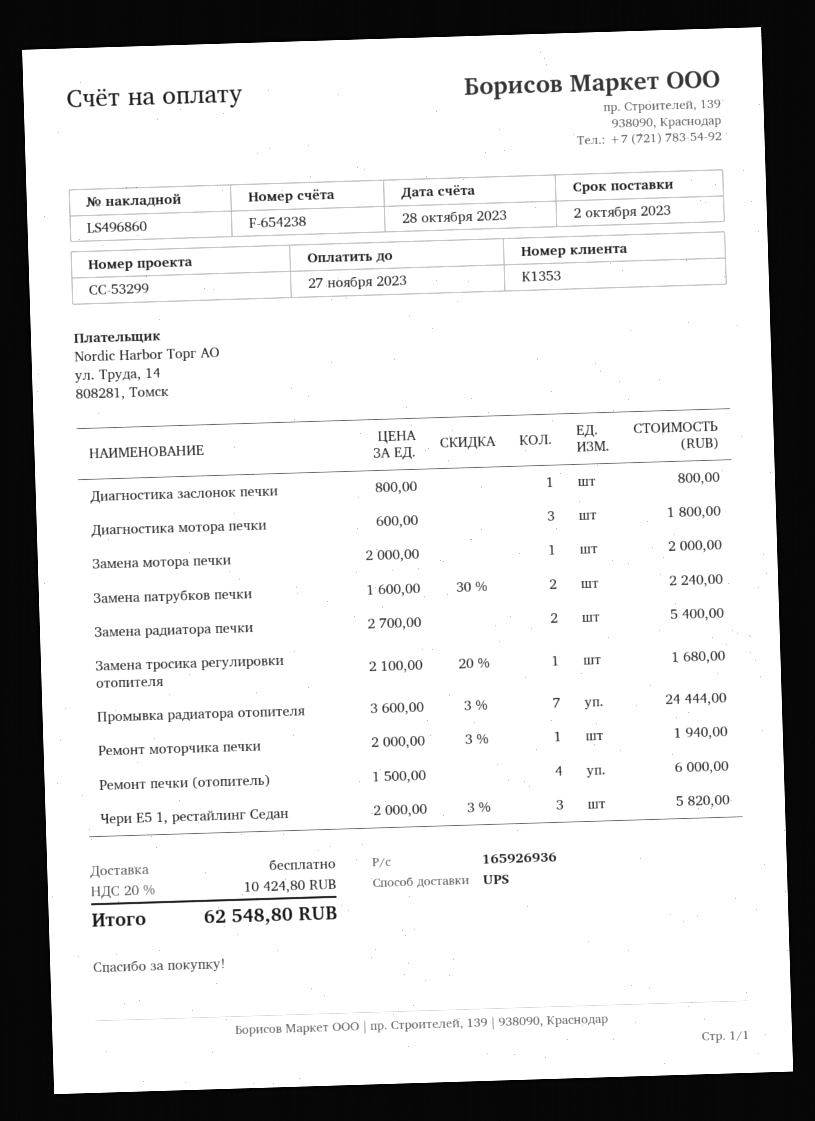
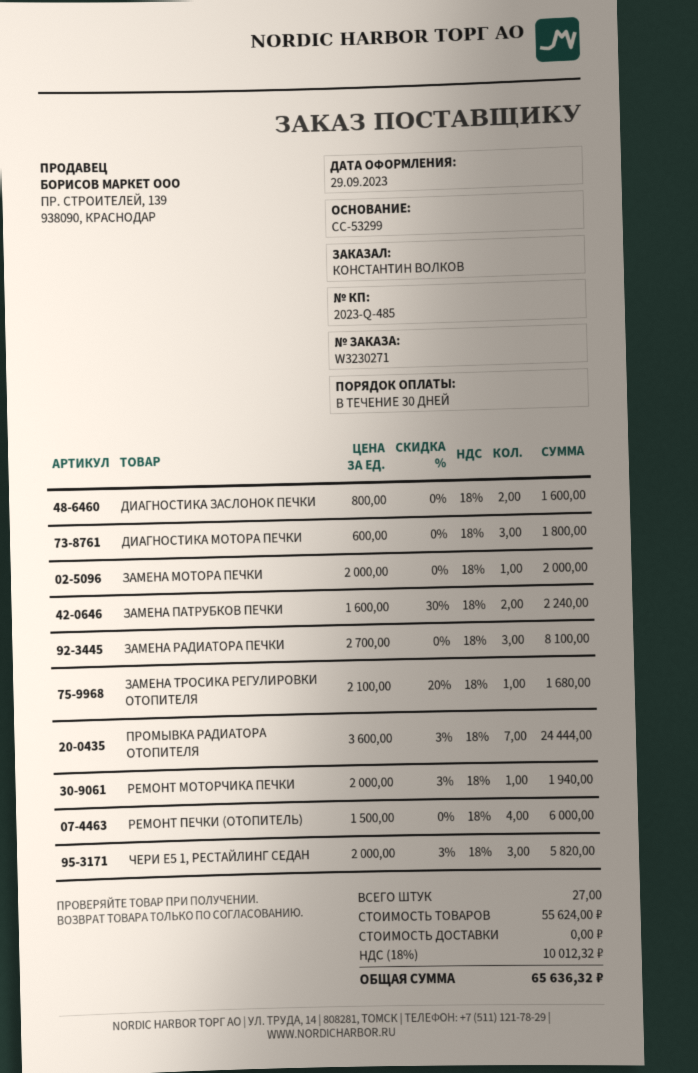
Диагностика заслонок печки: 1 x 800.00 = 800.00 -> 2 x 800.00 = 1600.00
Замена радиатора печки: 2 x 2700.00 = 5400.00 -> 3 x 2700.00 = 8100.00
tax: 20% = 10424.80 -> 18% = 10012.32
total: 62548.80 -> 65636.32

